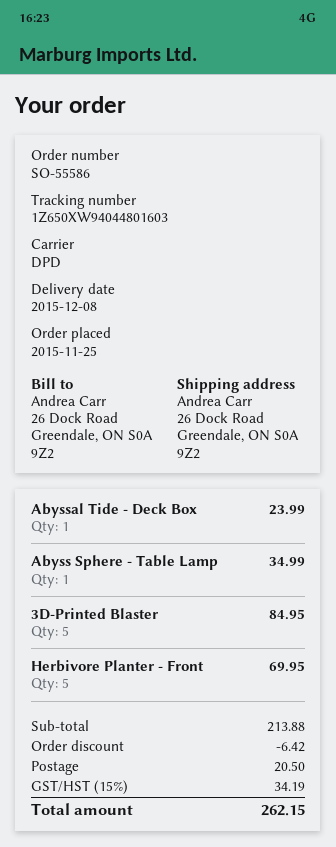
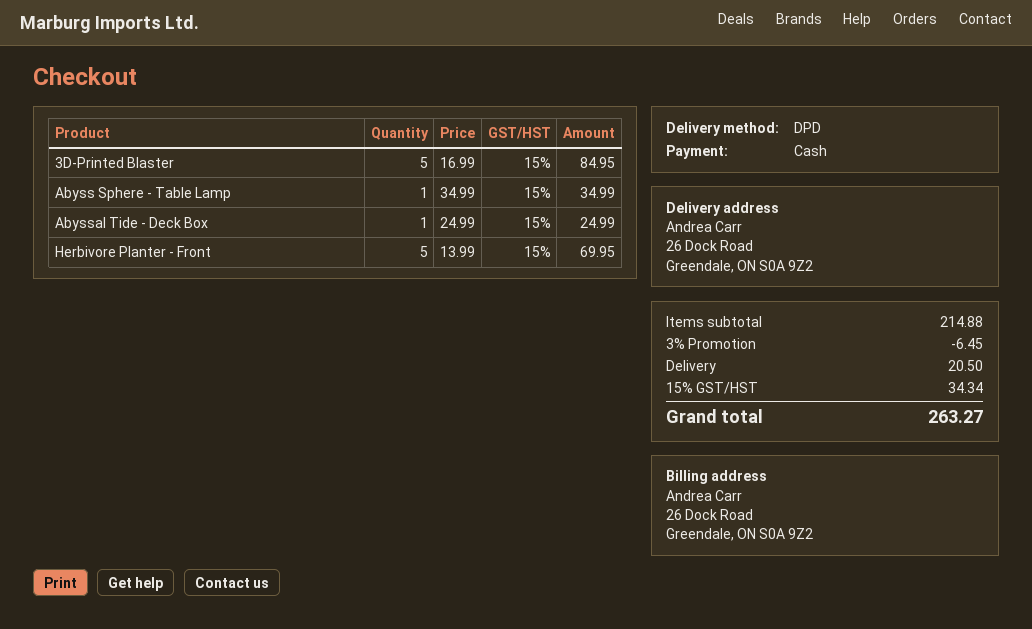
Abyssal Tide - Deck Box: 1 for 23.99 -> 1 for 24.99
subtotal: 213.88 -> 214.88
discount: 6.42 -> 6.45
tax: 15% = 34.19 -> 15% = 34.34
total: 262.15 -> 263.27

